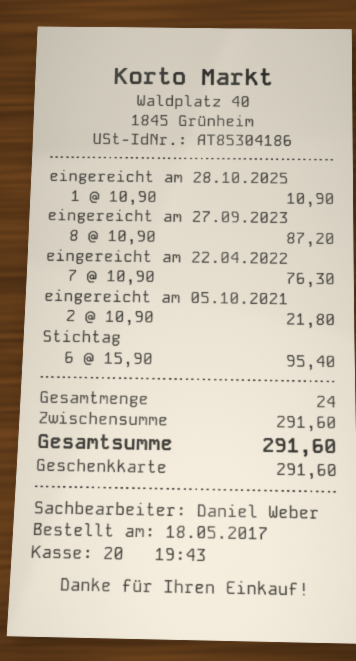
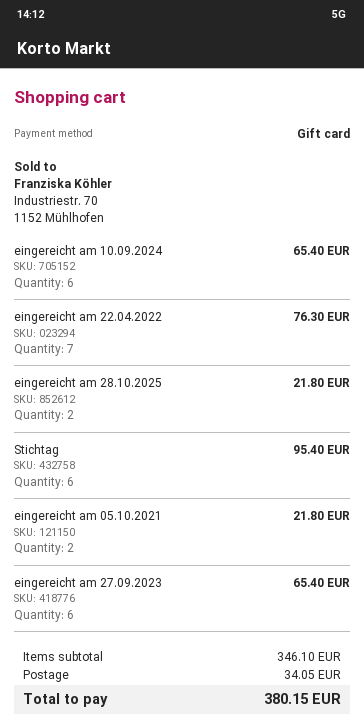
eingereicht am 28.10.2025: 1 for 10.90 -> 2 for 21.80
eingereicht am 27.09.2023: 8 for 87.20 -> 6 for 65.40
eingereicht am 10.09.2024: none -> 6 for 65.40
subtotal: 291.60 -> 346.10
shipping: none -> 34.05
total: 291.60 -> 380.15

